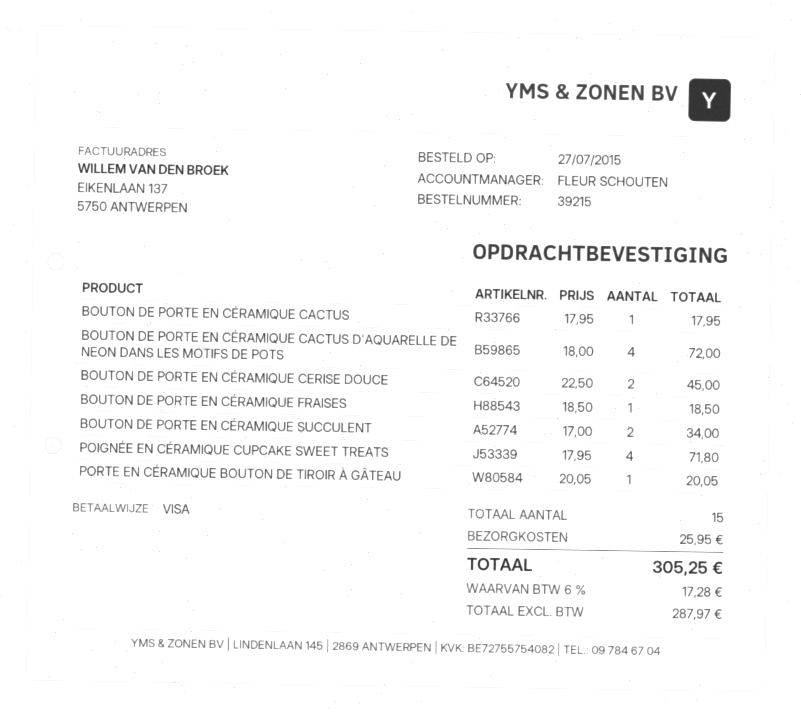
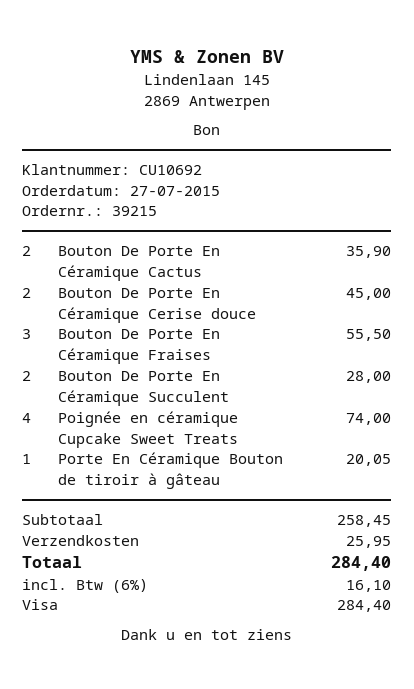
BOUTON DE PORTE EN CÉRAMIQUE CACTUS: 1 for 17.95 -> 2 for 35.90
BOUTON DE PORTE EN CÉRAMIQUE CACTUS D'AQUARELLE DE NEON DANS LES MOTIFS DE POTS: 4 for 72.00 -> none
BOUTON DE PORTE EN CÉRAMIQUE FRAISES: 1 for 18.50 -> 3 for 55.50
BOUTON DE PORTE EN CÉRAMIQUE SUCCULENT: 2 for 34.00 -> 2 for 28.00
POIGNÉE EN CÉRAMIQUE CUPCAKE SWEET TREATS: 4 for 71.80 -> 4 for 74.00
tax: 6% = 17.28 -> 6% = 16.10
total: 305.25 -> 284.40

